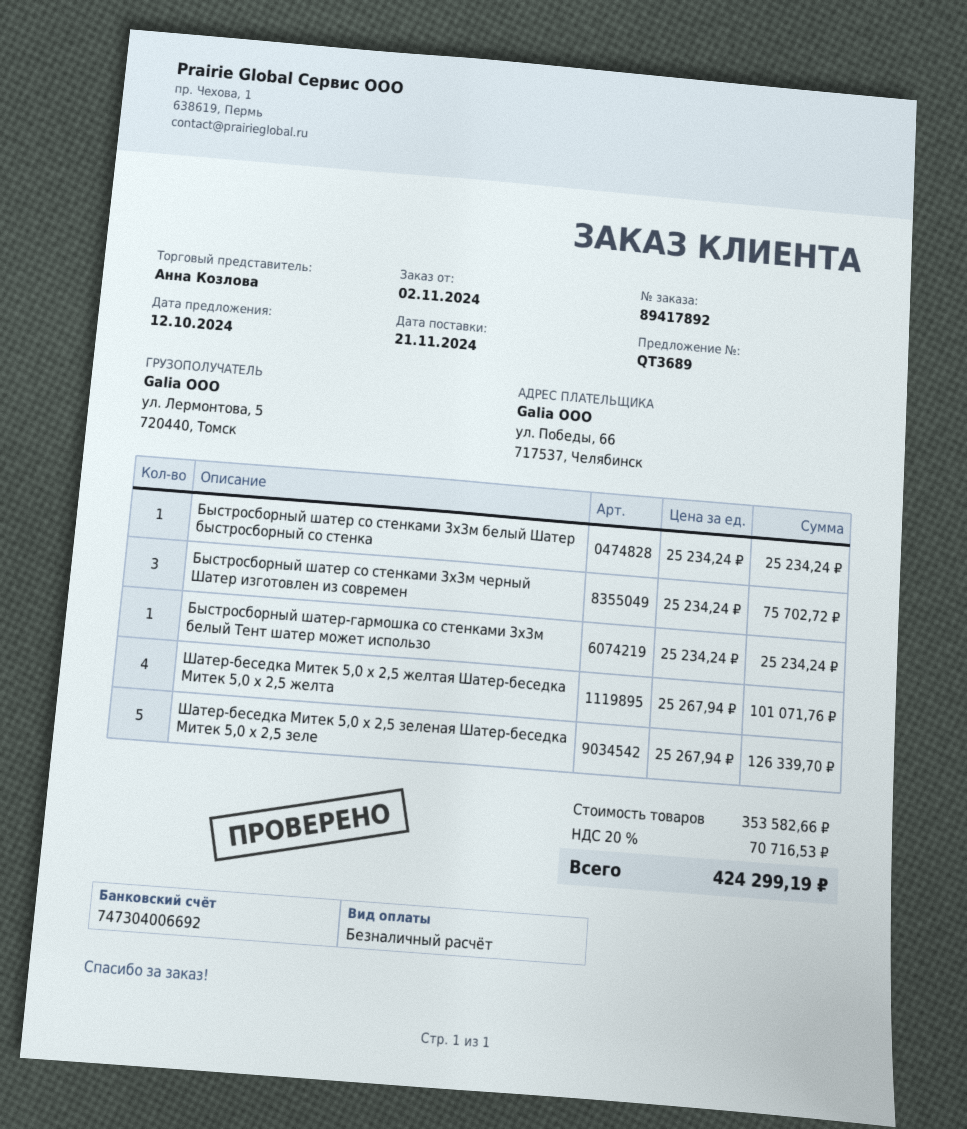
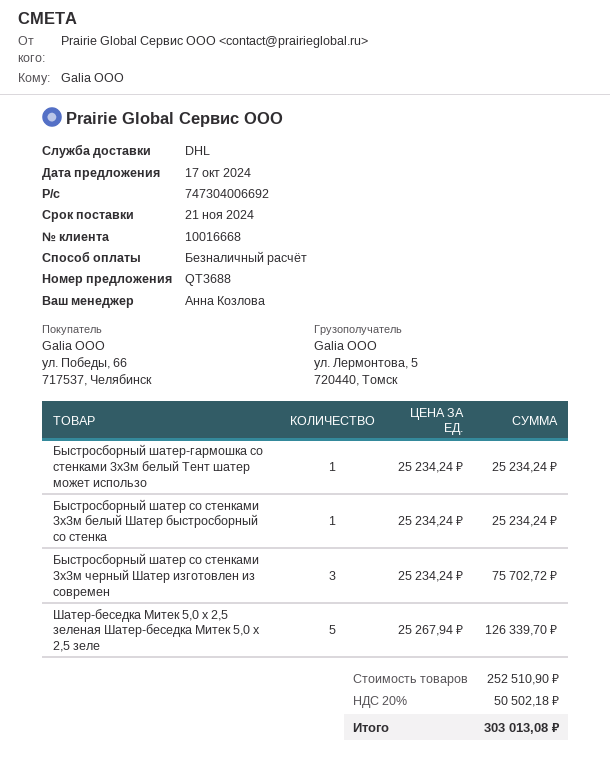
quote number: QT3689 -> QT3688
quote date: 2024-10-12 -> 2024-10-17
Шатер-беседка Митек 5,0 х 2,5 желтая Шатер-беседка Митек 5,0 х 2,5 желта: 4 x 25267.94 = 101071.76 -> none
subtotal: 353582.66 -> 252510.90
tax: 20% = 70716.53 -> 20% = 50502.18
total: 424299.19 -> 303013.08

